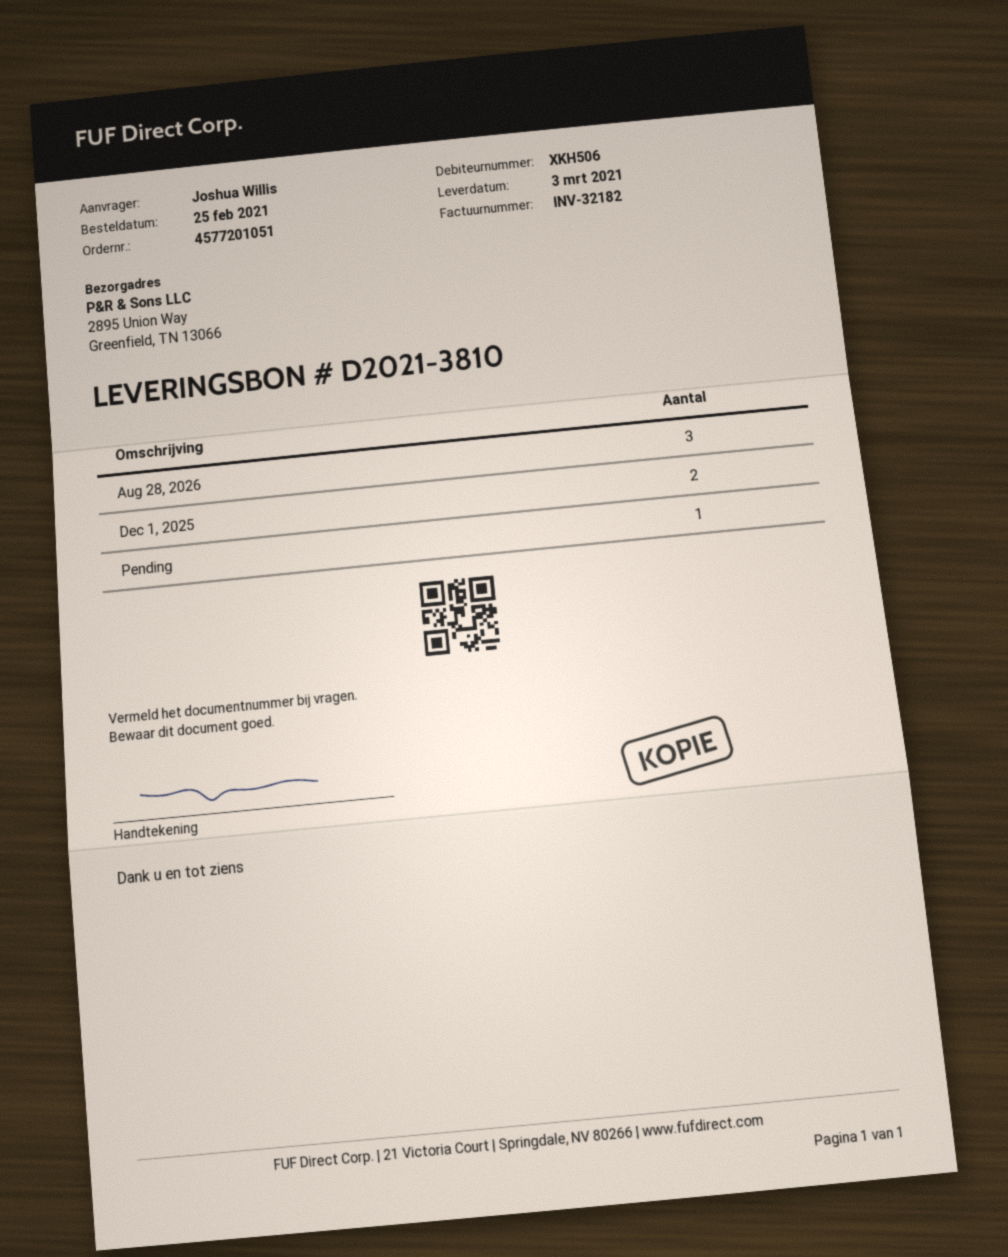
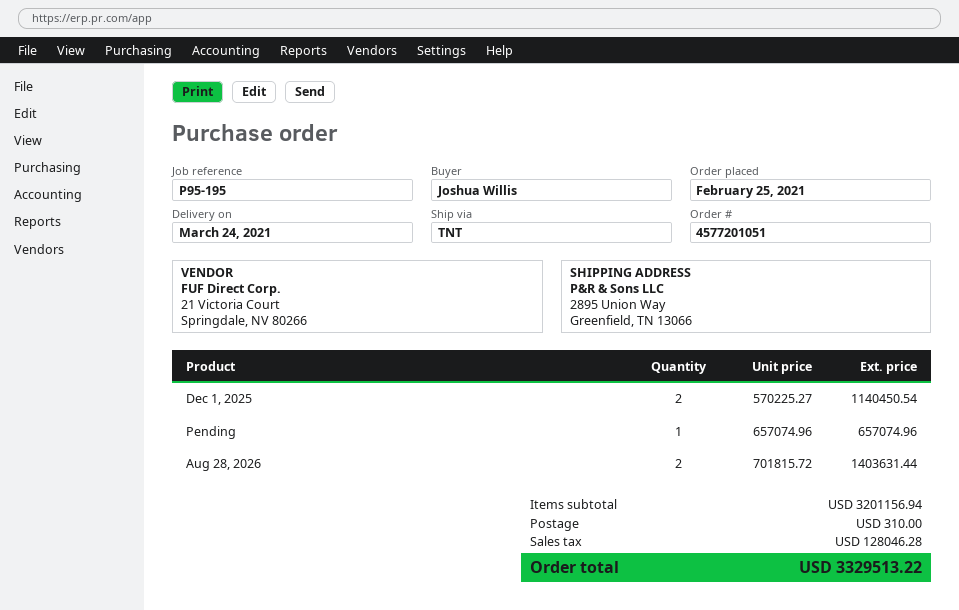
delivery date: 2021-03-03 -> 2021-03-24
Aug 28, 2026: 3 -> 2

